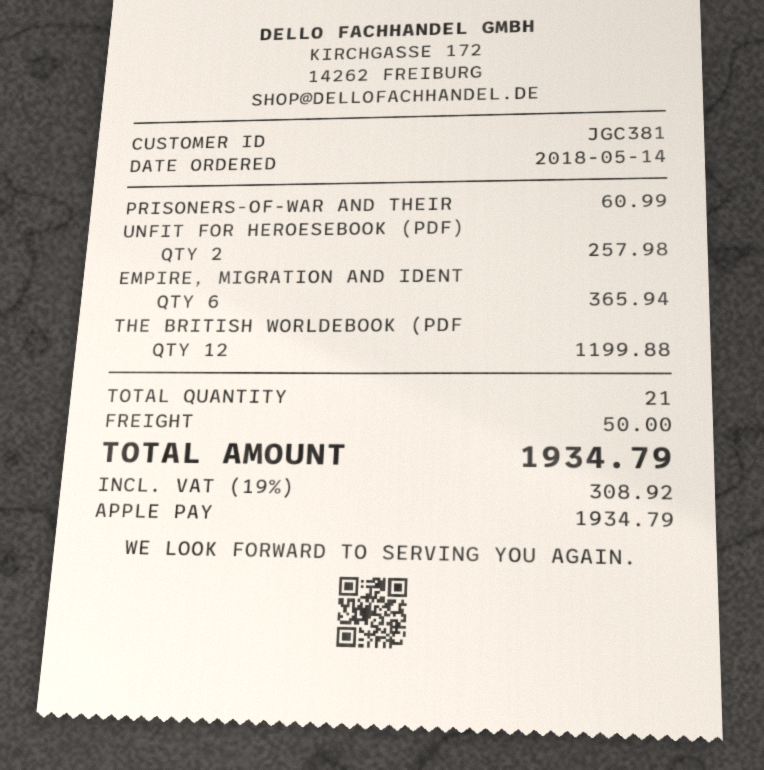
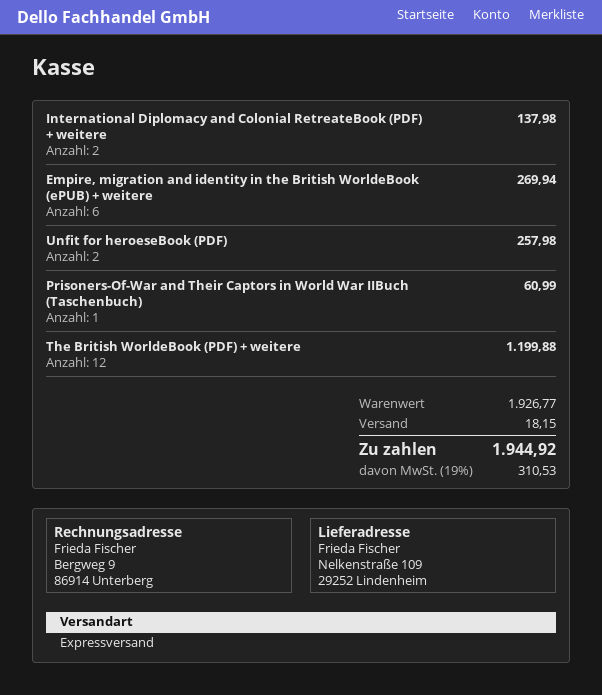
EMPIRE, MIGRATION AND IDENT: 6 for 365.94 -> 6 for 269.94
International Diplomacy and Colonial RetreateBook (PDF) + weitere: none -> 2 for 137.98
shipping: 50.00 -> 18.15
tax: 19% = 308.92 -> 19% = 310.53
total: 1934.79 -> 1944.92

